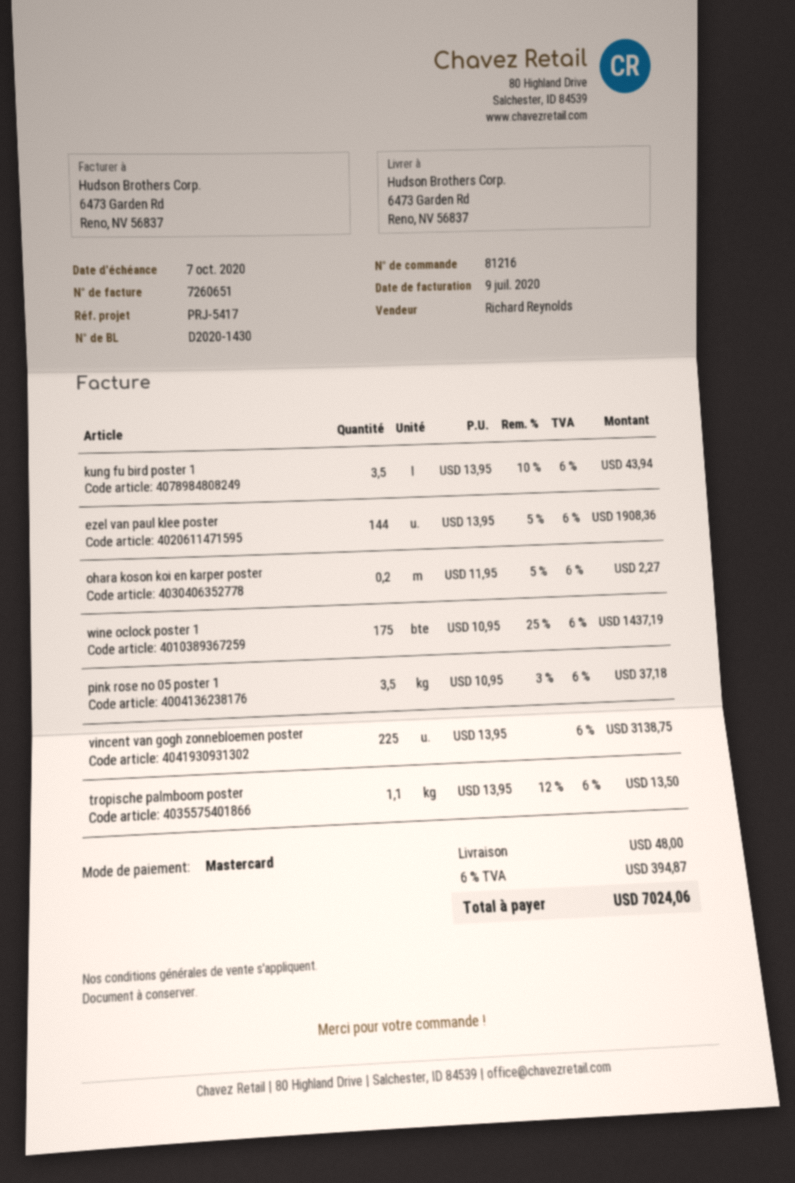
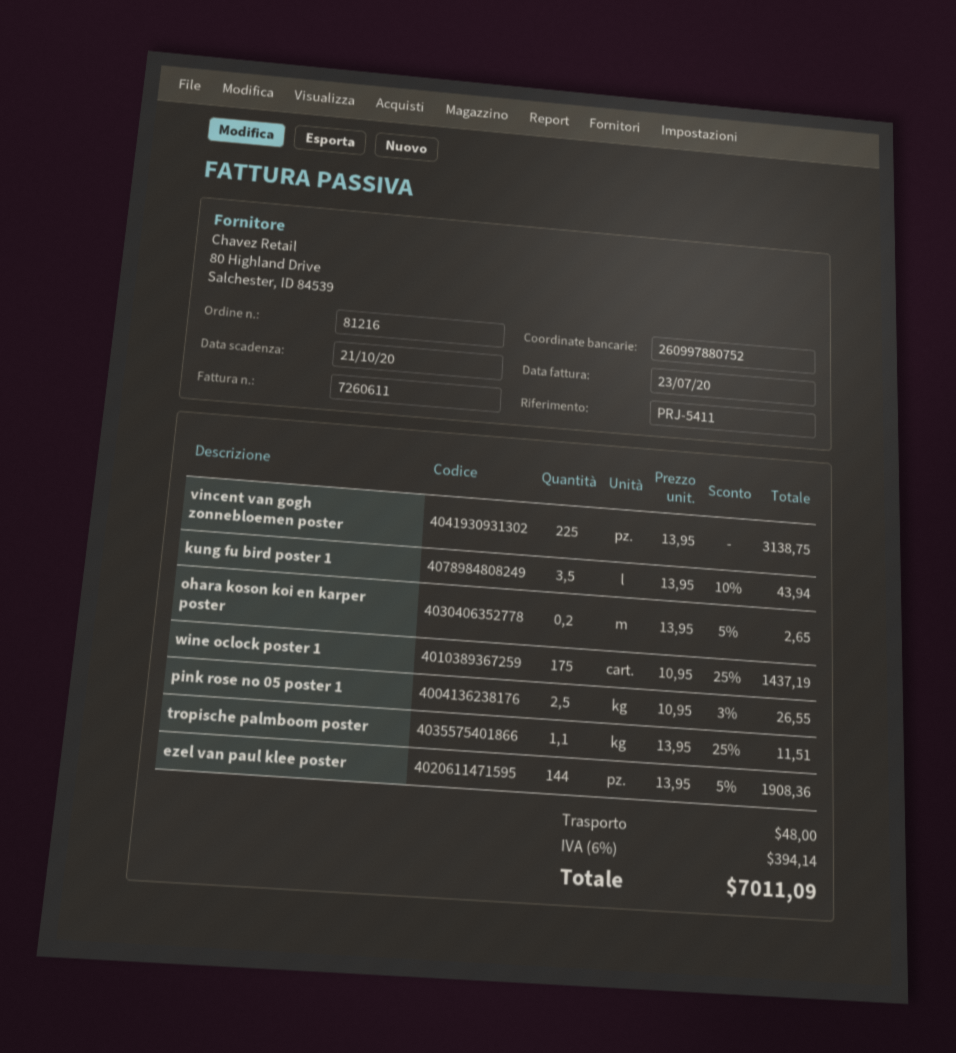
invoice number: 7260651 -> 7260611
invoice date: 2020-07-09 -> 2020-07-23
due date: 2020-10-07 -> 2020-10-21
reference: PRJ-5417 -> PRJ-5411
ohara koson koi en karper poster: 0.2 x 11.95 - 5% = 2.27 -> 0.2 x 13.95 - 5% = 2.65
pink rose no 05 poster 1: 3.5 x 10.95 - 3% = 37.18 -> 2.5 x 10.95 - 3% = 26.55
tropische palmboom poster: 1.1 x 13.95 - 12% = 13.50 -> 1.1 x 13.95 - 25% = 11.51
tax: 6% = 394.87 -> 6% = 394.14
total: 7024.06 -> 7011.09

